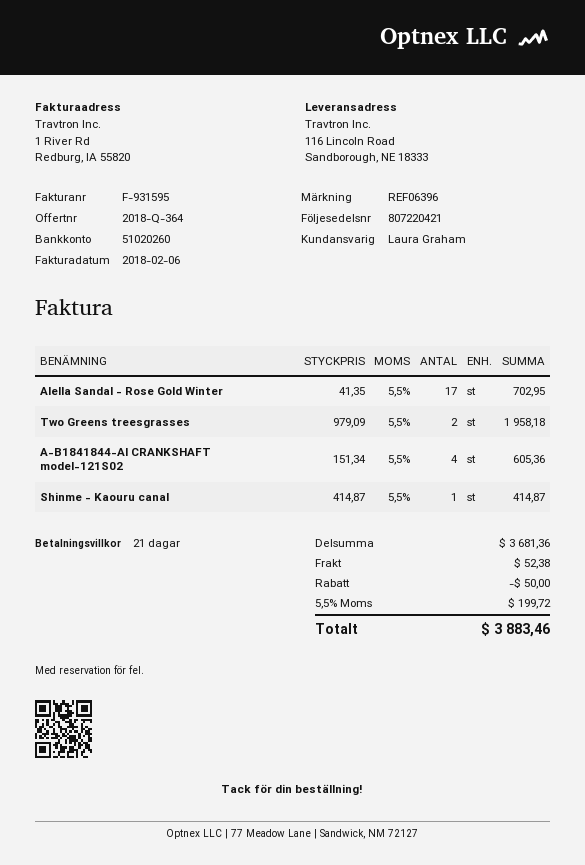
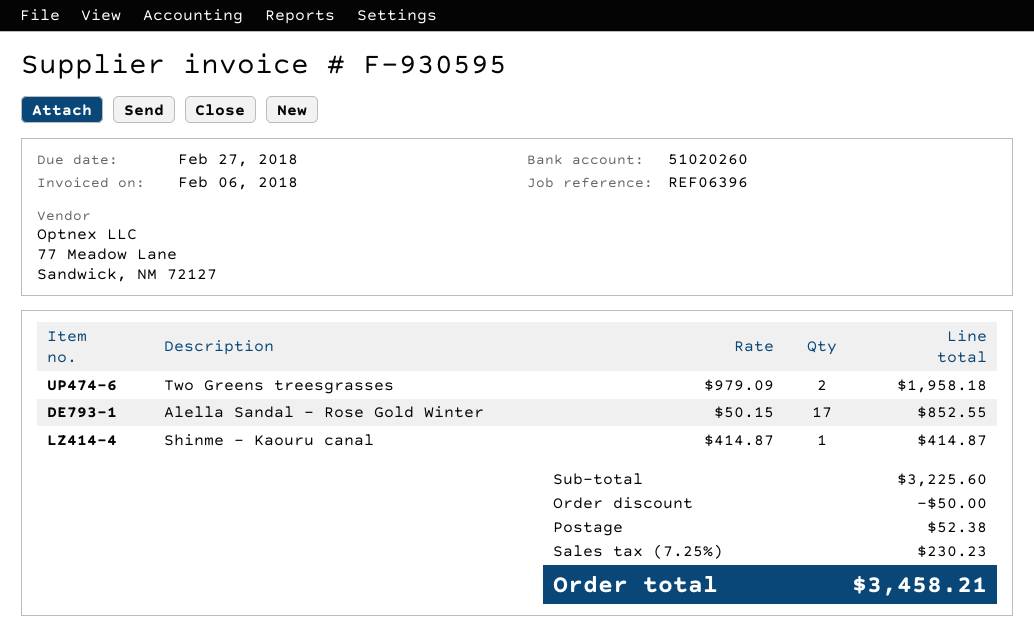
invoice number: F-931595 -> F-930595
Alella Sandal - Rose Gold Winter: 17 x 41.35 = 702.95 -> 17 x 50.15 = 852.55
A-B1841844-AI CRANKSHAFT model-121S02: 4 x 151.34 = 605.36 -> none
subtotal: 3681.36 -> 3225.60
tax: 5.5% = 199.72 -> 7.25% = 230.23
total: 3883.46 -> 3458.21

